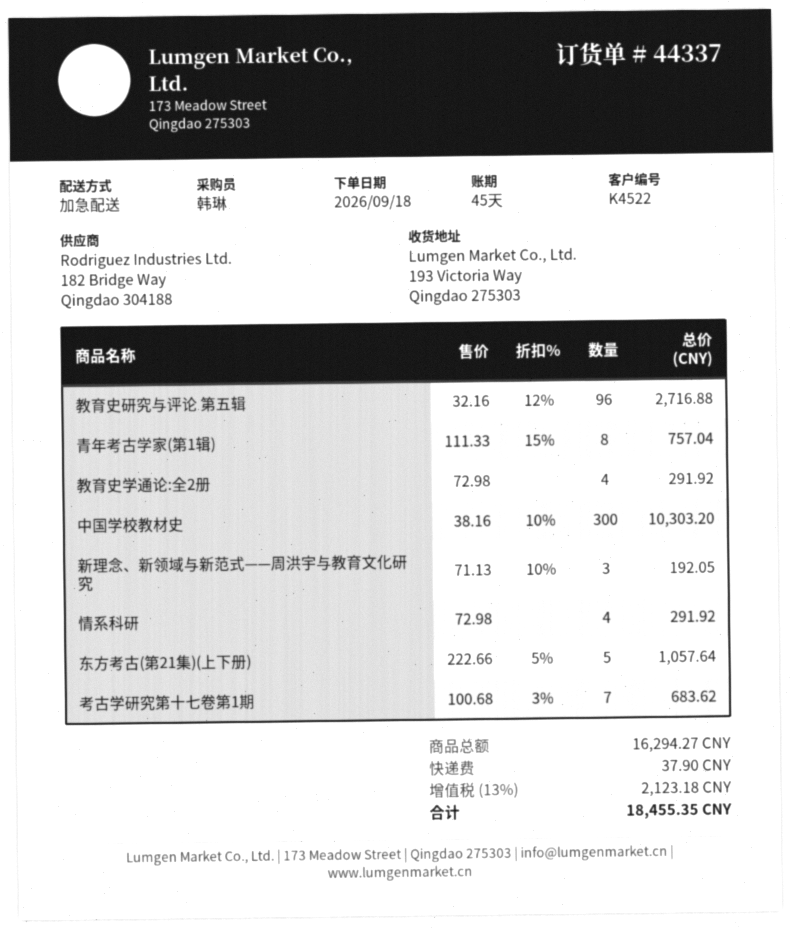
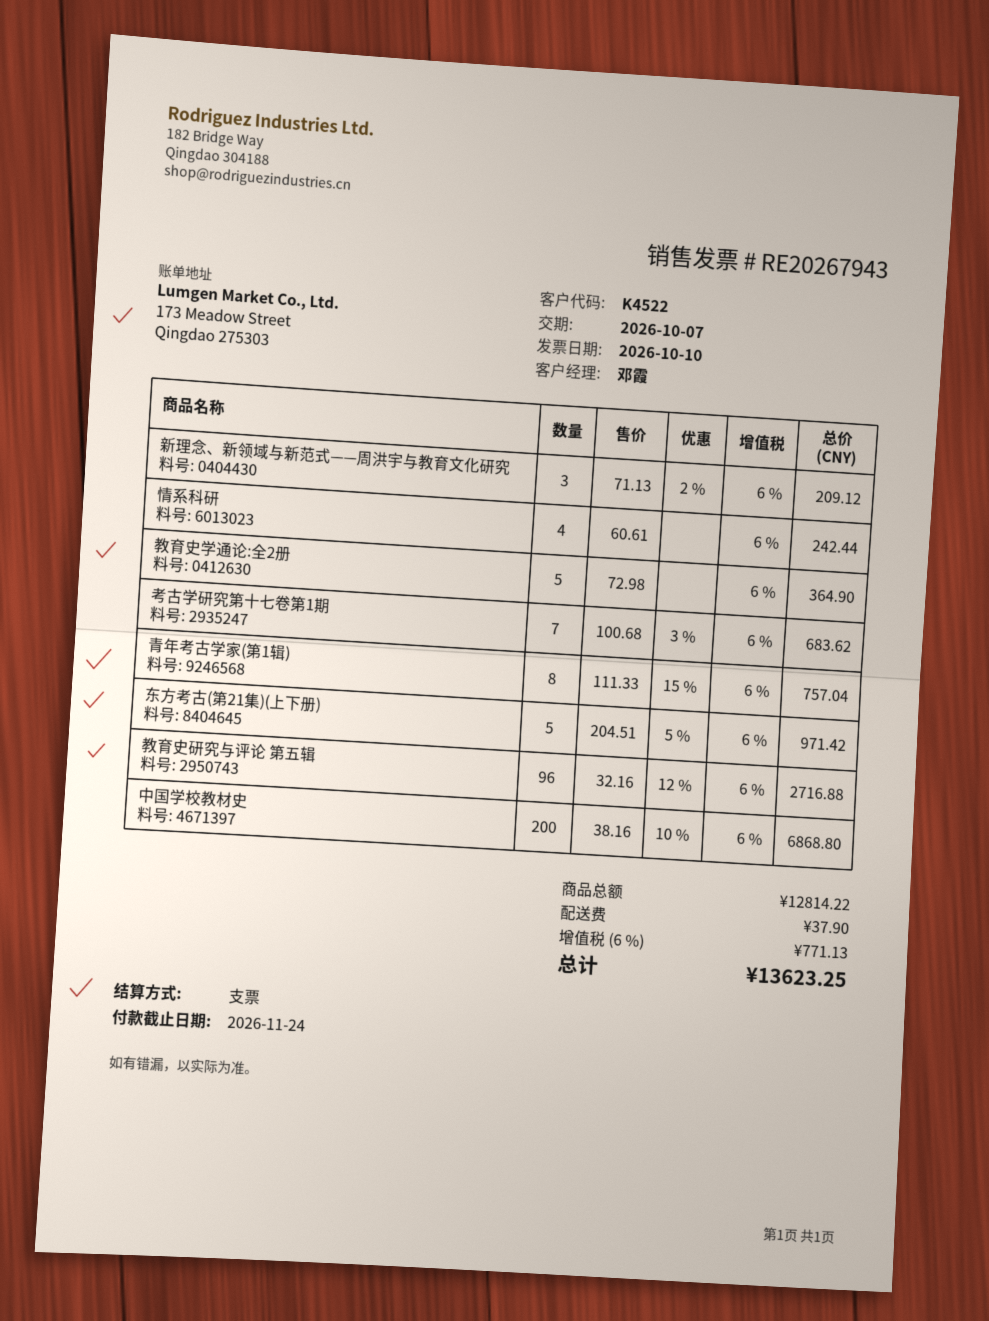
教育史学通论:全2册: 4 x 72.98 = 291.92 -> 5 x 72.98 = 364.90
中国学校教材史: 300 x 38.16 - 10% = 10303.20 -> 200 x 38.16 - 10% = 6868.80
新理念、新领域与新范式——周洪宇与教育文化研究: 3 x 71.13 - 10% = 192.05 -> 3 x 71.13 - 2% = 209.12
情系科研: 4 x 72.98 = 291.92 -> 4 x 60.61 = 242.44
东方考古(第21集)(上下册): 5 x 222.66 - 5% = 1057.64 -> 5 x 204.51 - 5% = 971.42
subtotal: 16294.27 -> 12814.22
tax: 13% = 2123.18 -> 6% = 771.13
total: 18455.35 -> 13623.25

